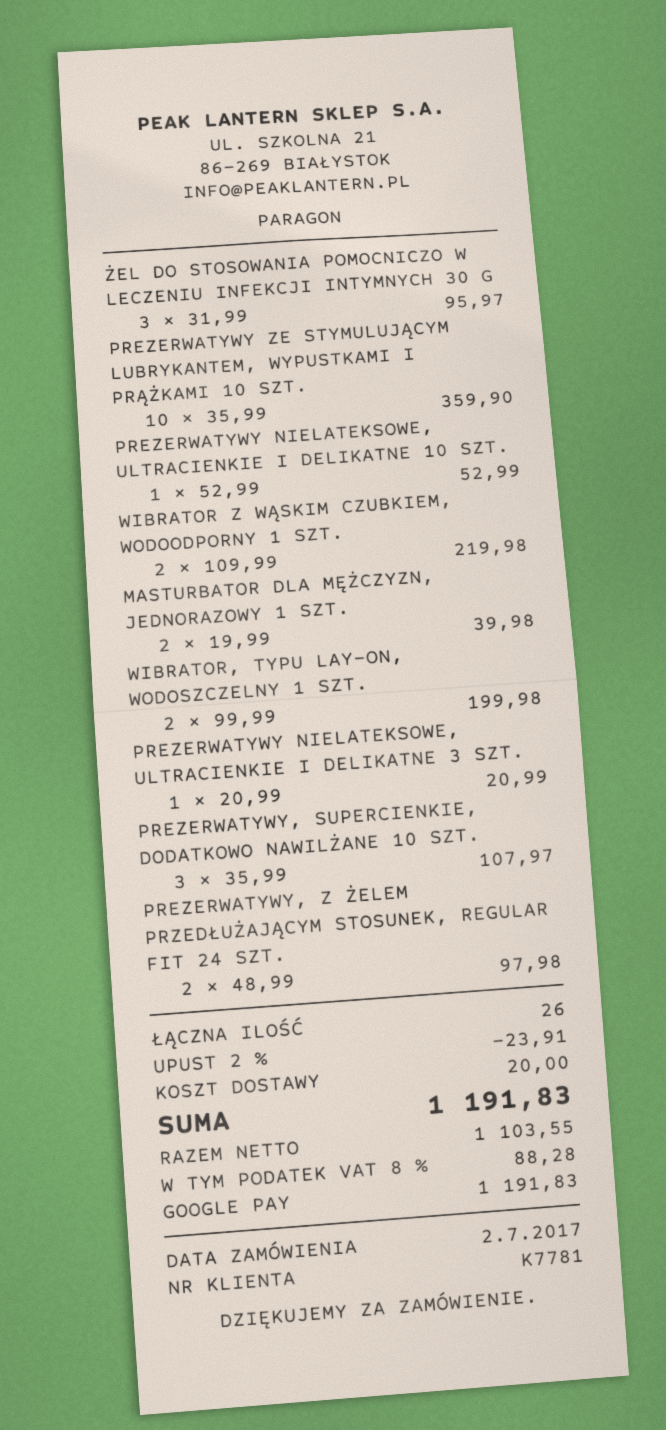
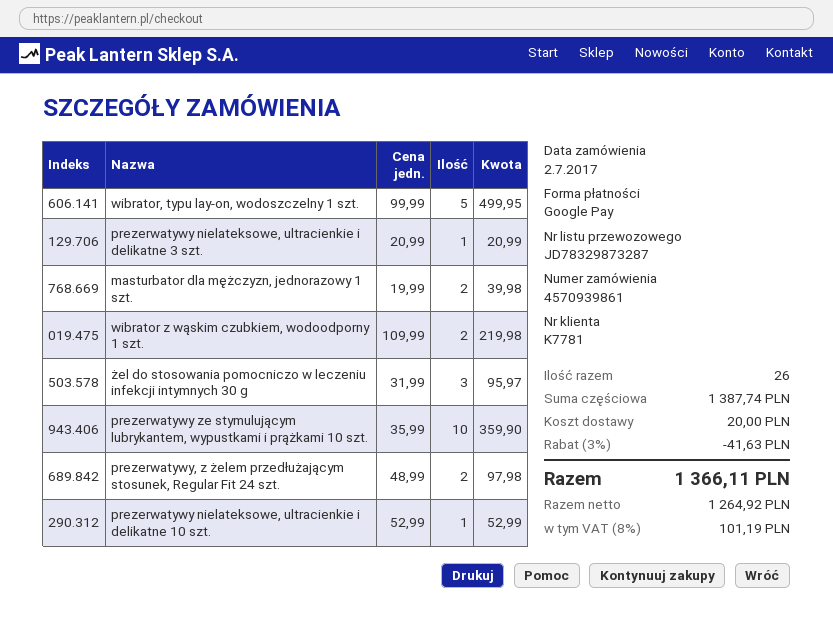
WIBRATOR, TYPU LAY-ON, WODOSZCZELNY 1 SZT.: 2 x 99.99 = 199.98 -> 5 x 99.99 = 499.95
PREZERWATYWY, SUPERCIENKIE, DODATKOWO NAWILŻANE 10 SZT.: 3 x 35.99 = 107.97 -> none
discount: 2% = 23.91 -> 3% = 41.63
net: 1103.55 -> 1264.92
tax: 8% = 88.28 -> 8% = 101.19
total: 1191.83 -> 1366.11

